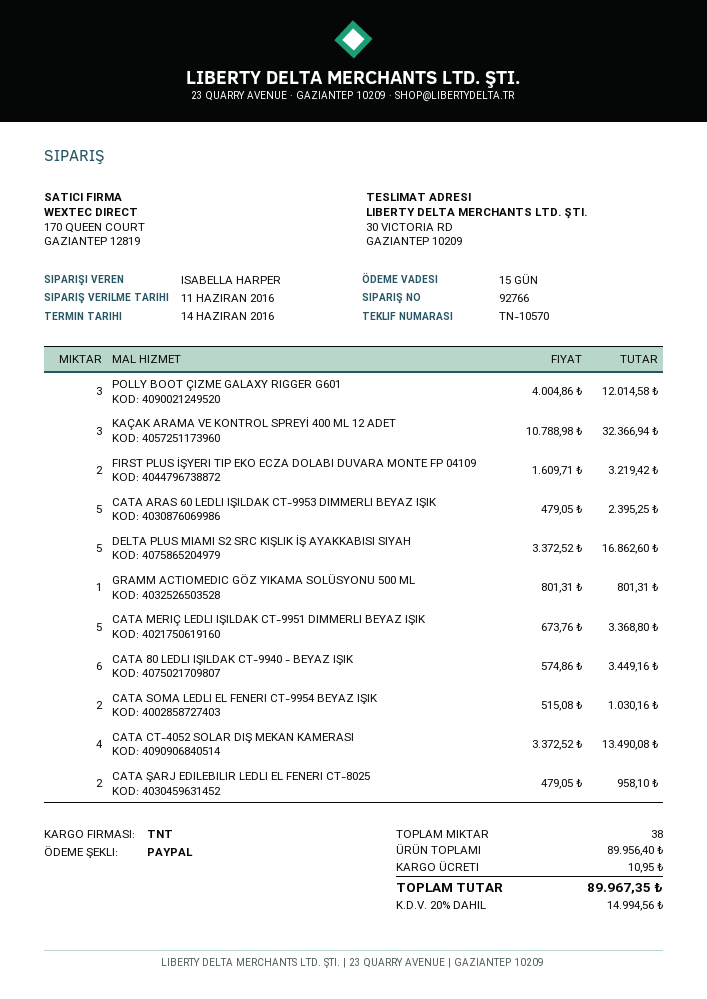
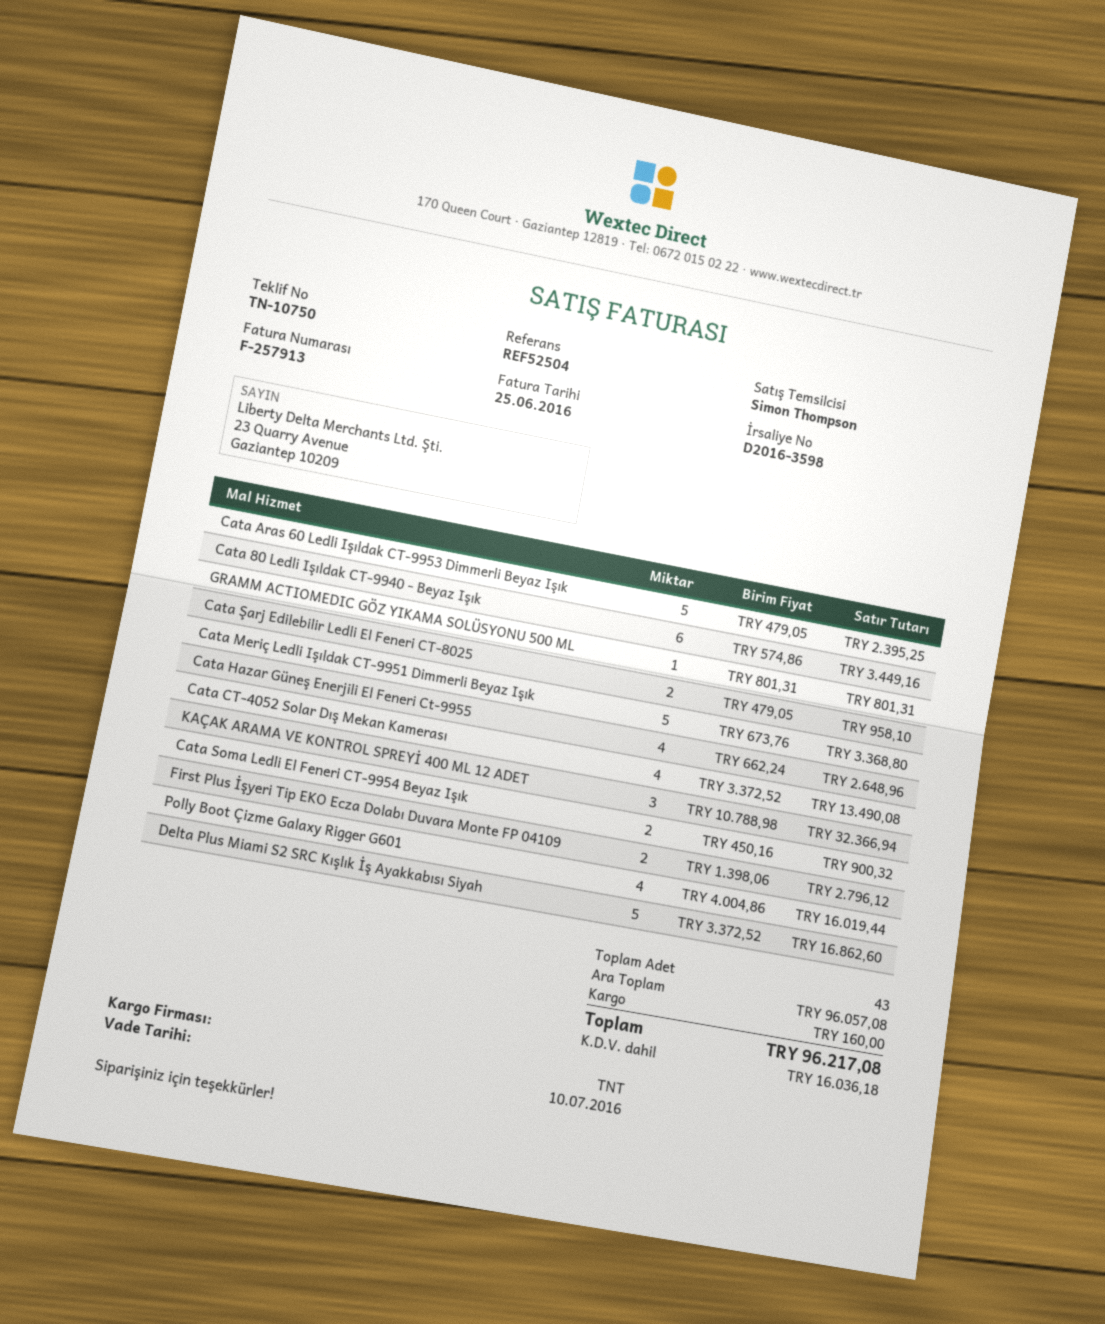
quote number: TN-10570 -> TN-10750
POLLY BOOT ÇIZME GALAXY RIGGER G601: 3 x 4004.86 = 12014.58 -> 4 x 4004.86 = 16019.44
FIRST PLUS İŞYERI TIP EKO ECZA DOLABI DUVARA MONTE FP 04109: 2 x 1609.71 = 3219.42 -> 2 x 1398.06 = 2796.12
CATA SOMA LEDLI EL FENERI CT-9954 BEYAZ IŞIK: 2 x 515.08 = 1030.16 -> 2 x 450.16 = 900.32
Cata Hazar Güneş Enerjili El Feneri Ct-9955: none -> 4 x 662.24 = 2648.96
total quantity: 38 -> 43
subtotal: 89956.40 -> 96057.08
shipping: 10.95 -> 160.00
tax: 14994.56 -> 16036.18
total: 89967.35 -> 96217.08

